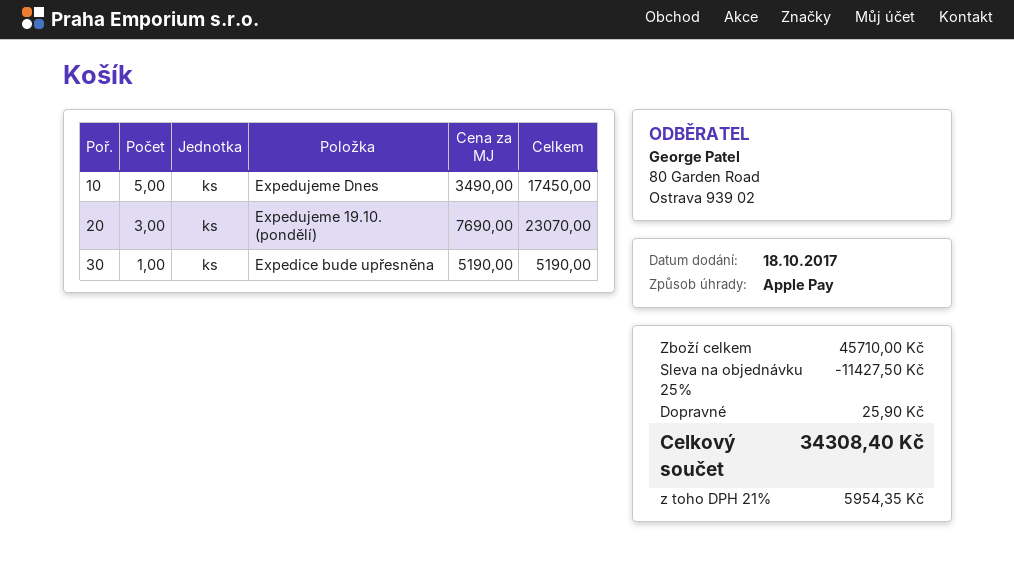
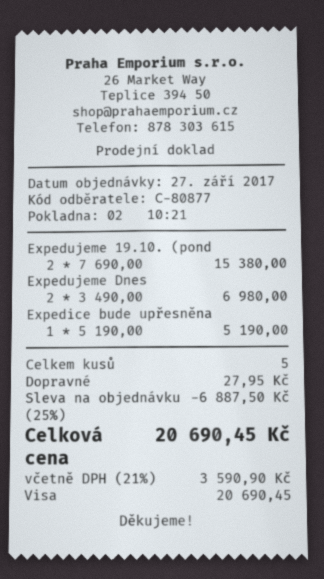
payment method: Apple Pay -> Visa
Expedujeme Dnes: 5 x 3490.00 = 17450.00 -> 2 x 3490.00 = 6980.00
Expedujeme 19.10. (pondělí): 3 x 7690.00 = 23070.00 -> 2 x 7690.00 = 15380.00
discount: 25% = 11427.50 -> 25% = 6887.50
shipping: 25.90 -> 27.95
tax: 21% = 5954.35 -> 21% = 3590.90
total: 34308.40 -> 20690.45

